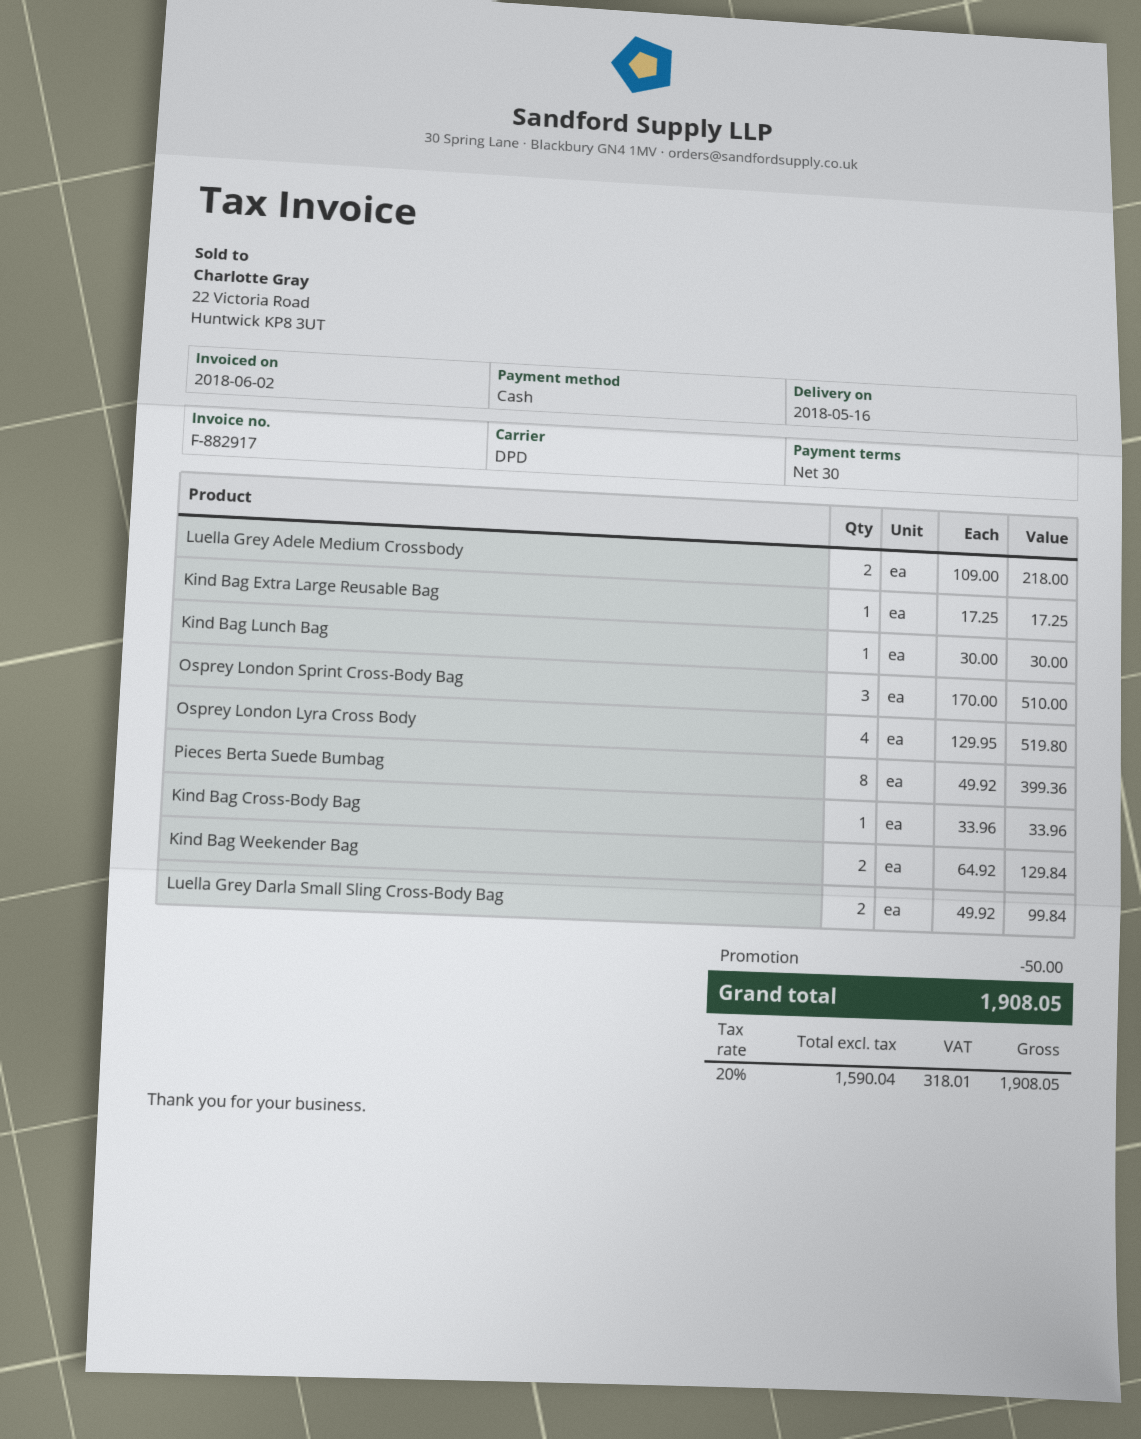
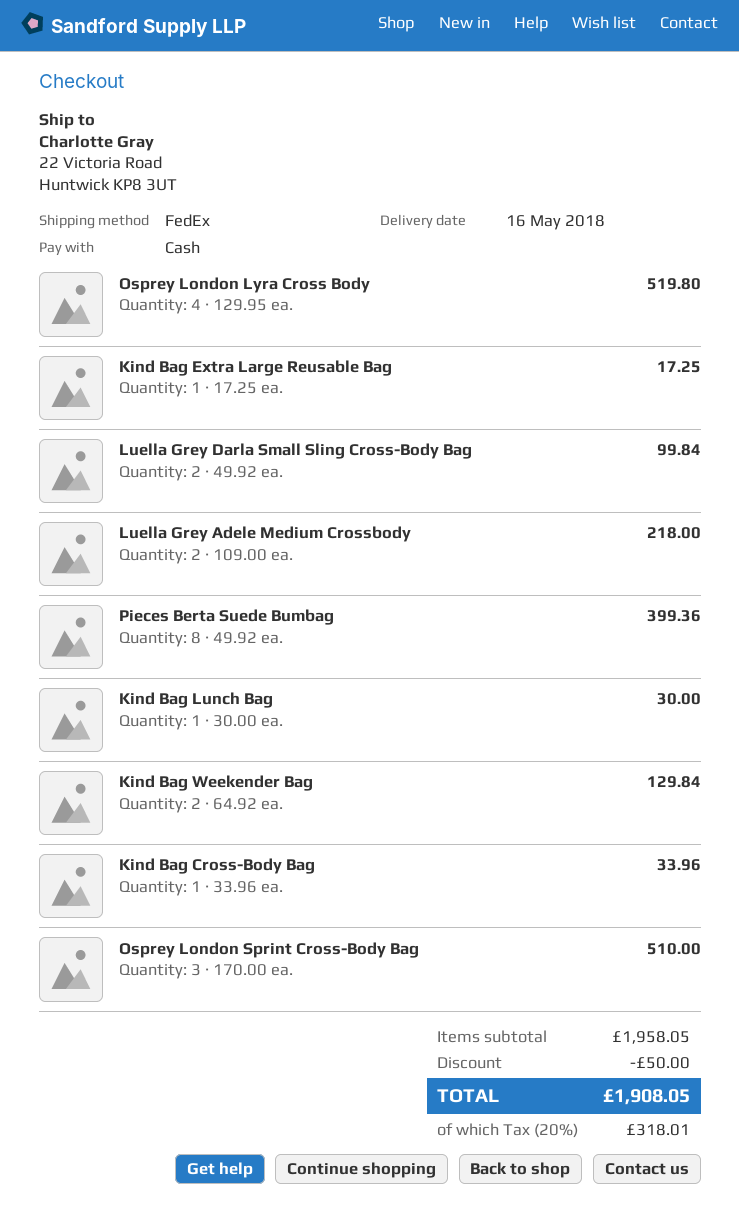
shipping method: DPD -> FedEx

